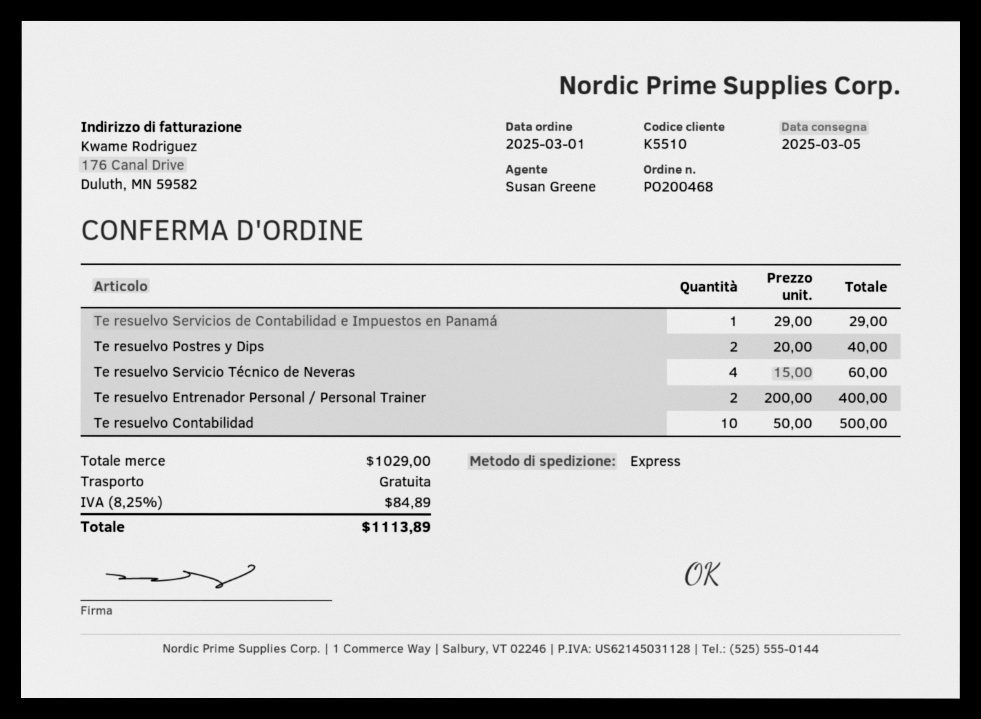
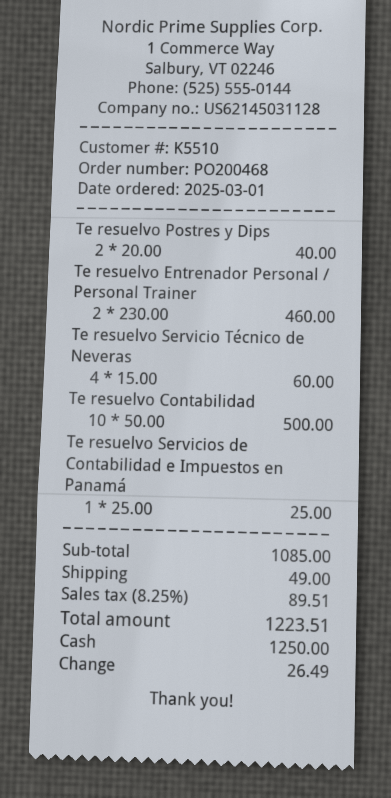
Te resuelvo Servicios de Contabilidad e Impuestos en Panamá: 1 x 29.00 = 29.00 -> 1 x 25.00 = 25.00
Te resuelvo Entrenador Personal / Personal Trainer: 2 x 200.00 = 400.00 -> 2 x 230.00 = 460.00
subtotal: 1029.00 -> 1085.00
shipping: 0.00 -> 49.00
tax: 8.25% = 84.89 -> 8.25% = 89.51
total: 1113.89 -> 1223.51

